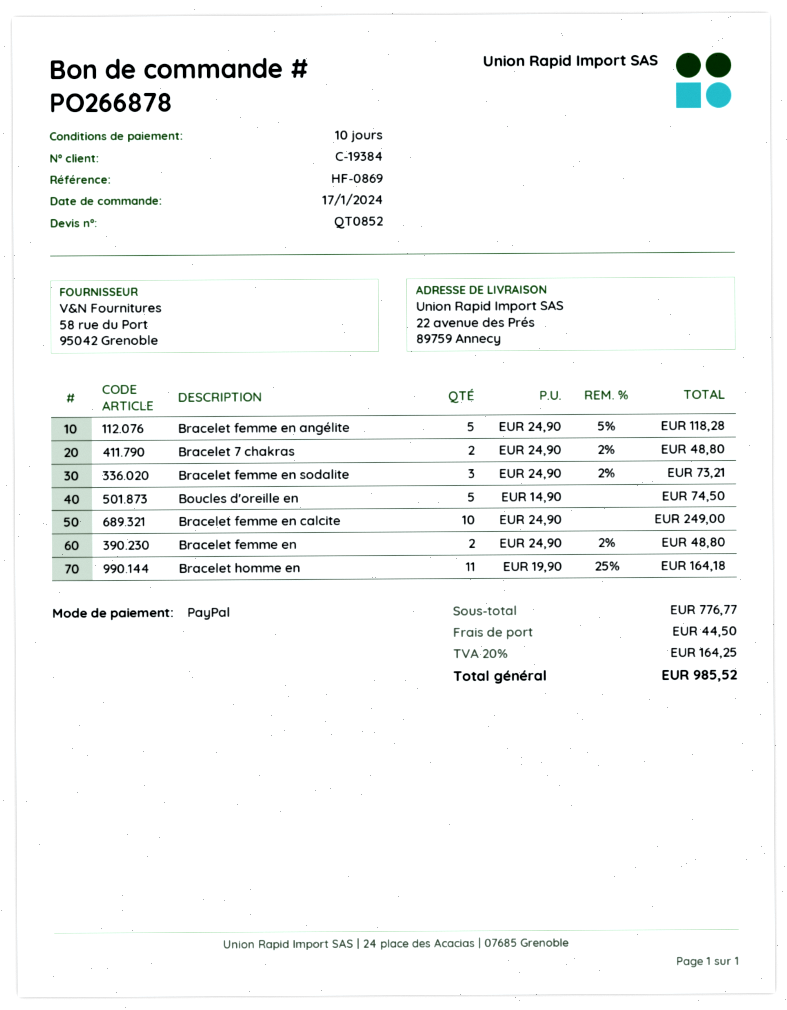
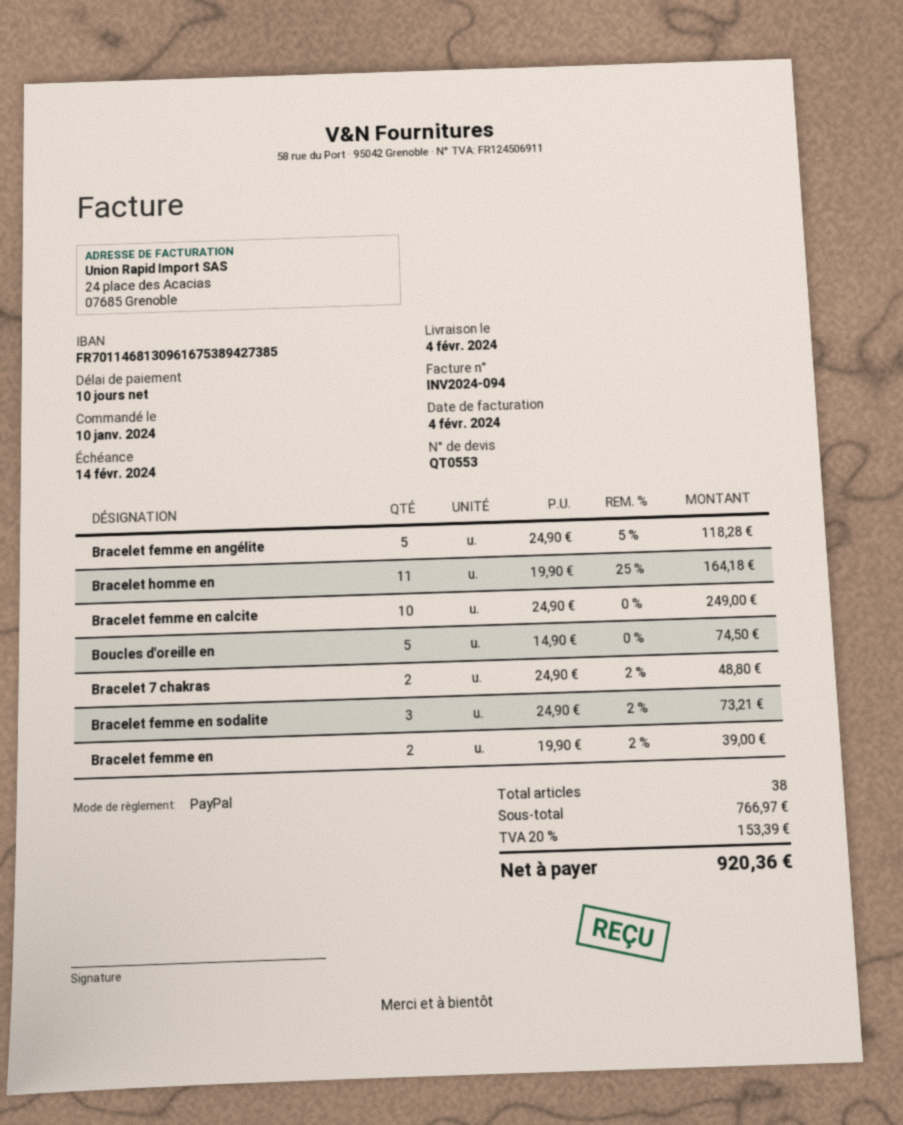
quote number: QT0852 -> QT0553
order date: 2024-01-17 -> 2024-01-10
Bracelet femme en: 2 x 24.90 - 2% = 48.80 -> 2 x 19.90 - 2% = 39.00
subtotal: 776.77 -> 766.97
shipping: 44.50 -> none
tax: 20% = 164.25 -> 20% = 153.39
total: 985.52 -> 920.36

